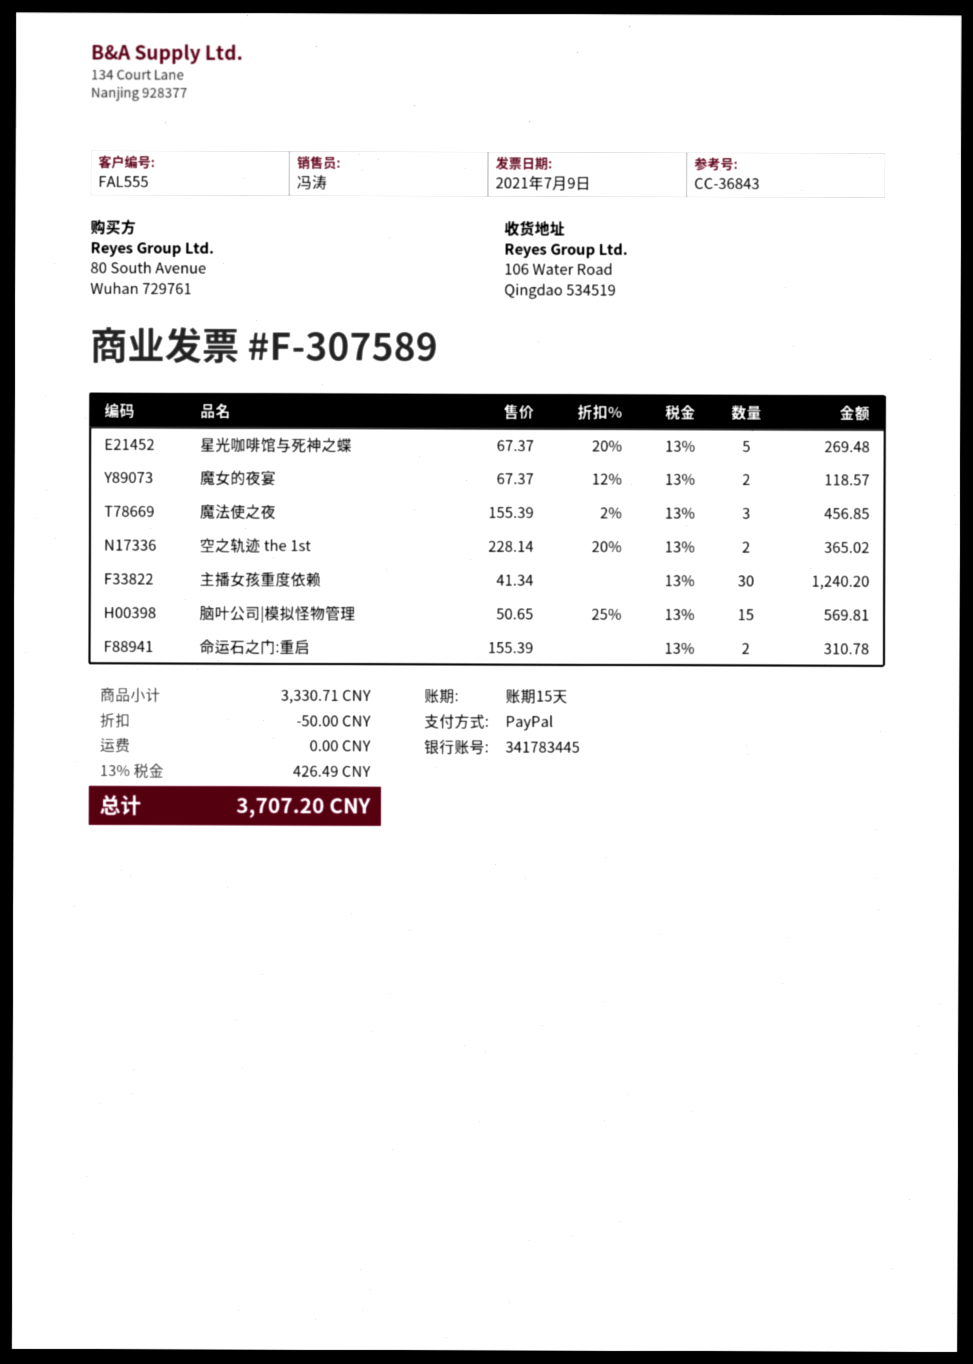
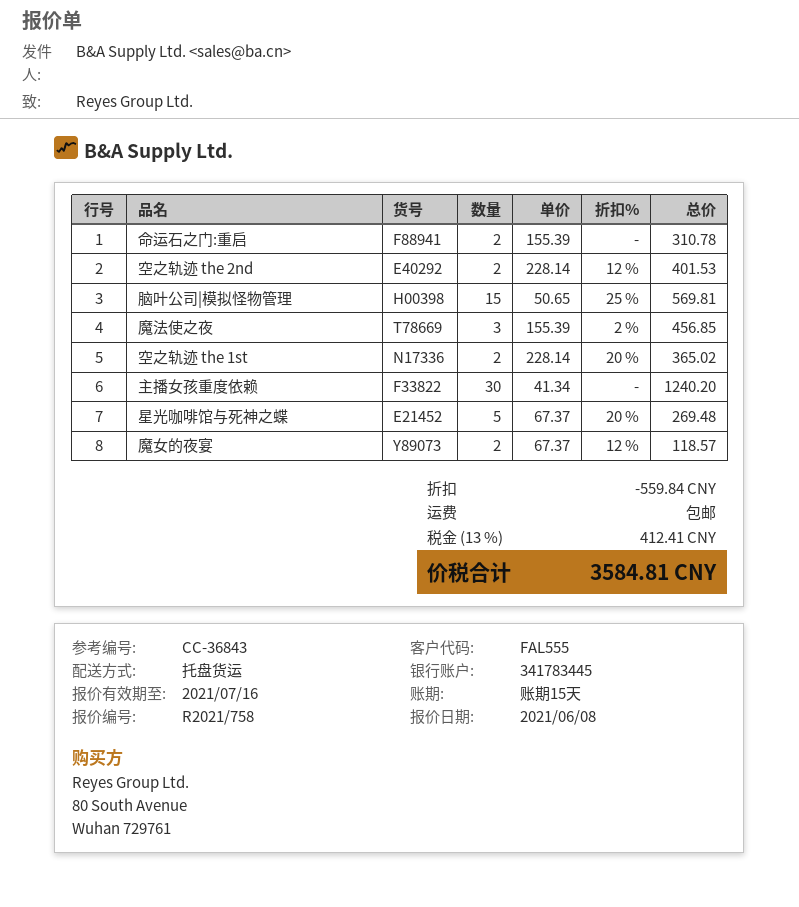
空之轨迹 the 2nd: none -> 2 x 228.14 - 12% = 401.53
discount: 50.00 -> 559.84
tax: 13% = 426.49 -> 13% = 412.41
total: 3707.20 -> 3584.81

